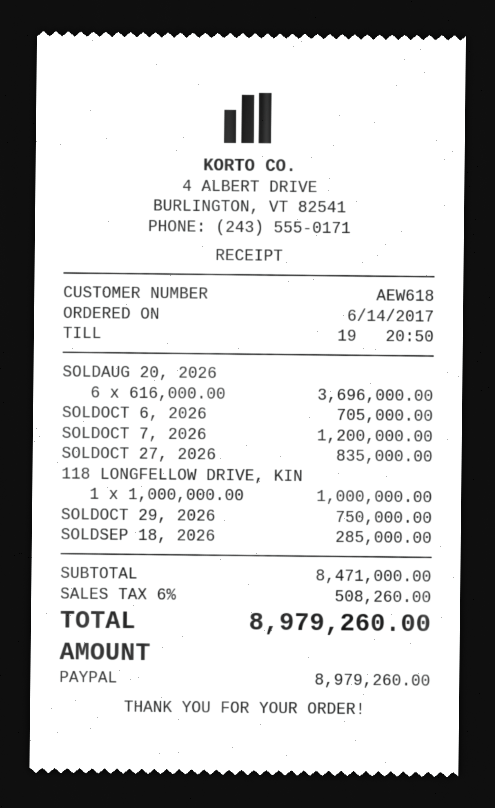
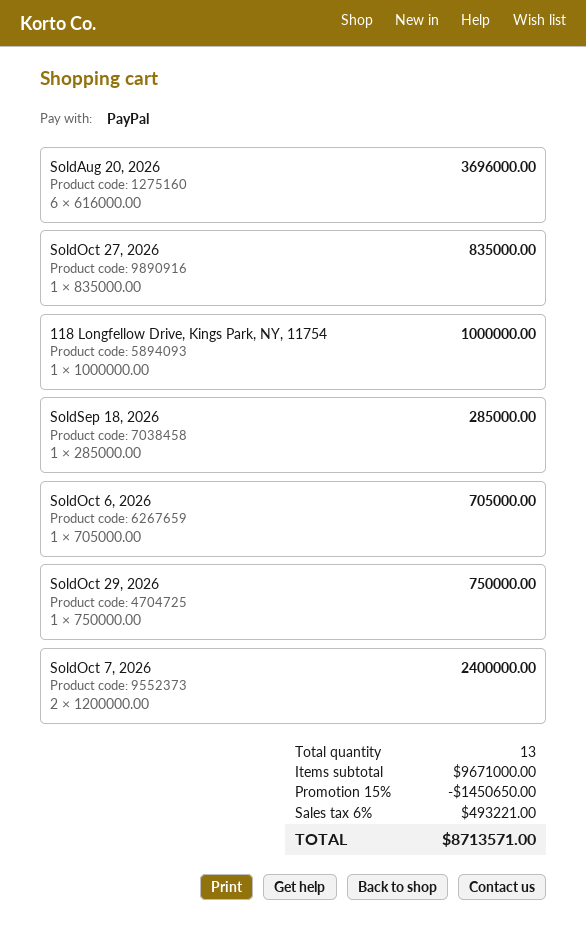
SOLDOCT 7, 2026: 1 x 1200000.00 = 1200000.00 -> 2 x 1200000.00 = 2400000.00
subtotal: 8471000.00 -> 9671000.00
discount: none -> 15% = 1450650.00
tax: 6% = 508260.00 -> 6% = 493221.00
total: 8979260.00 -> 8713571.00

